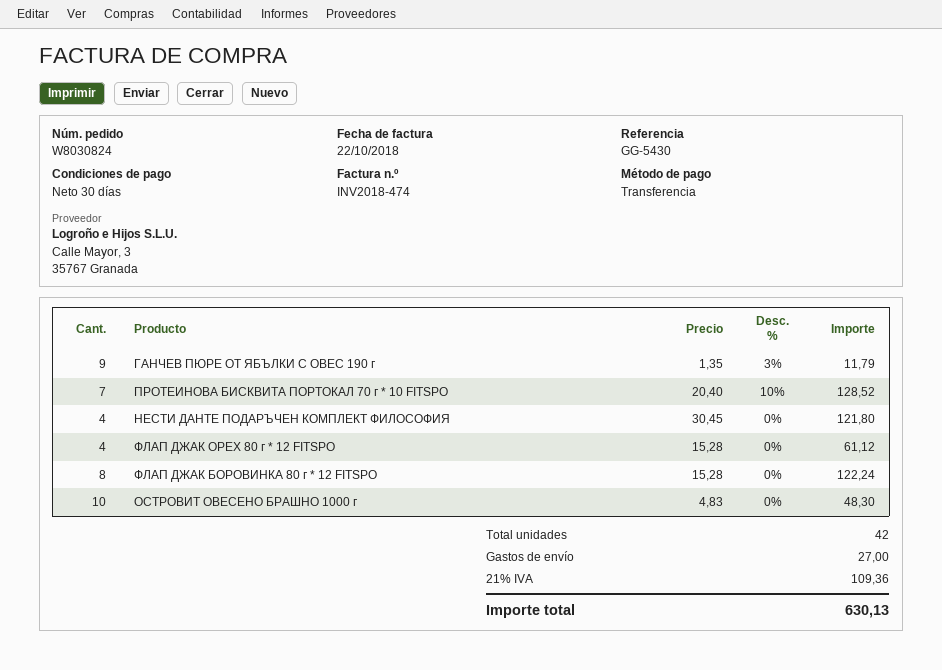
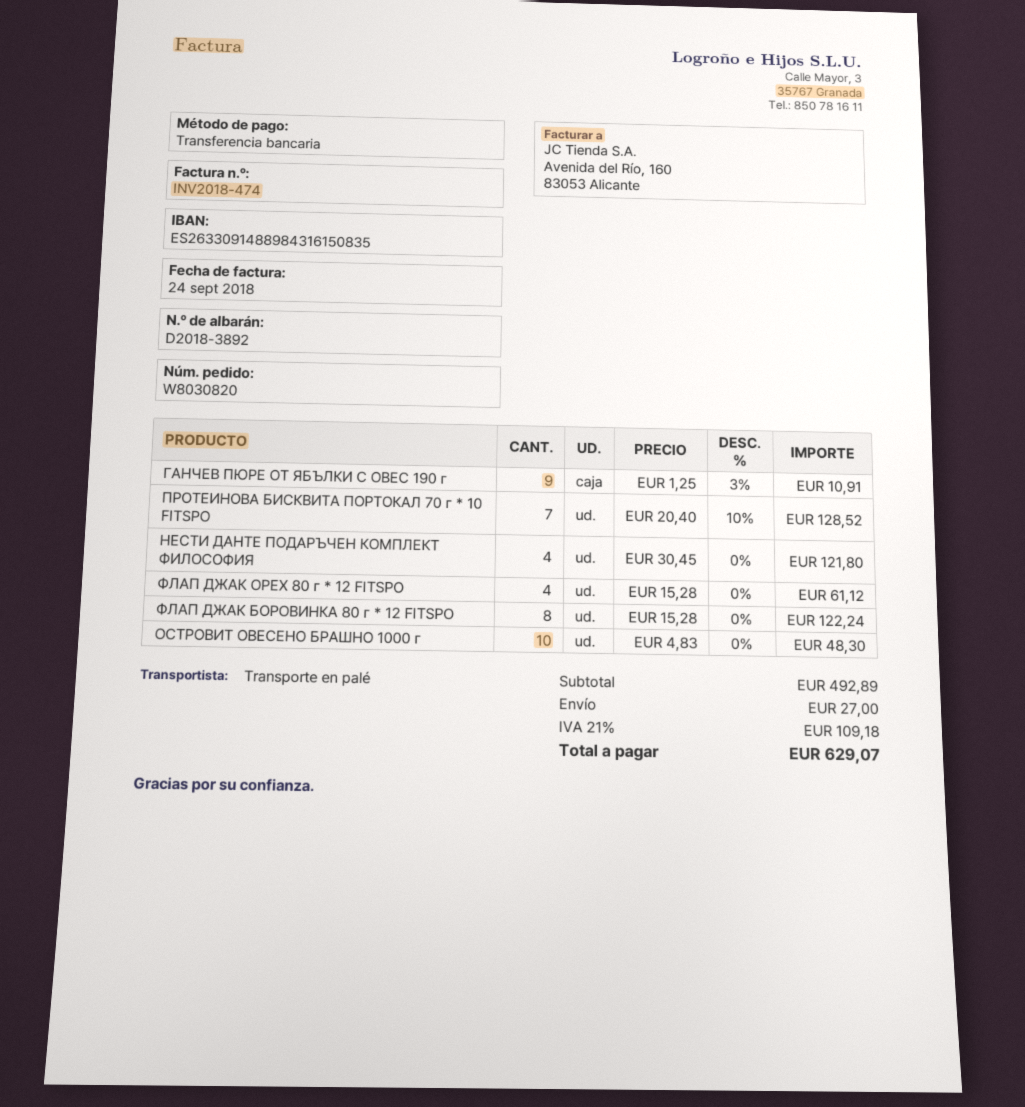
order number: W8030824 -> W8030820
invoice date: 2018-10-22 -> 2018-09-24
ГАНЧЕВ ПЮРЕ ОТ ЯБЪЛКИ С ОВЕС 190 г: 9 x 1.35 - 3% = 11.79 -> 9 x 1.25 - 3% = 10.91
tax: 21% = 109.36 -> 21% = 109.18
total: 630.13 -> 629.07

